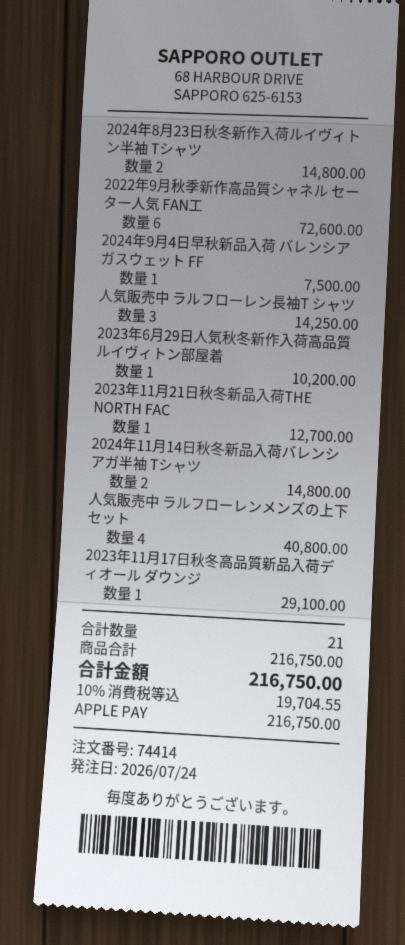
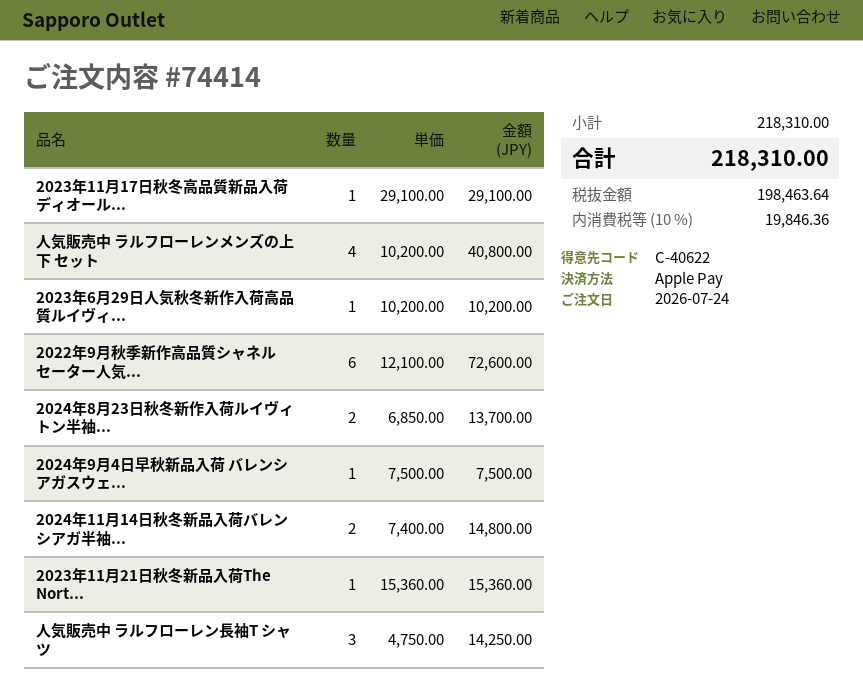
2024年8月23日秋冬新作入荷ルイヴィトン半袖 Tシャツ: 2 for 14800.00 -> 2 for 13700.00
2023年11月21日秋冬新品入荷THE NORTH FAC: 1 for 12700.00 -> 1 for 15360.00
subtotal: 216750.00 -> 218310.00
tax: 10% = 19704.55 -> 10% = 19846.36
total: 216750.00 -> 218310.00

